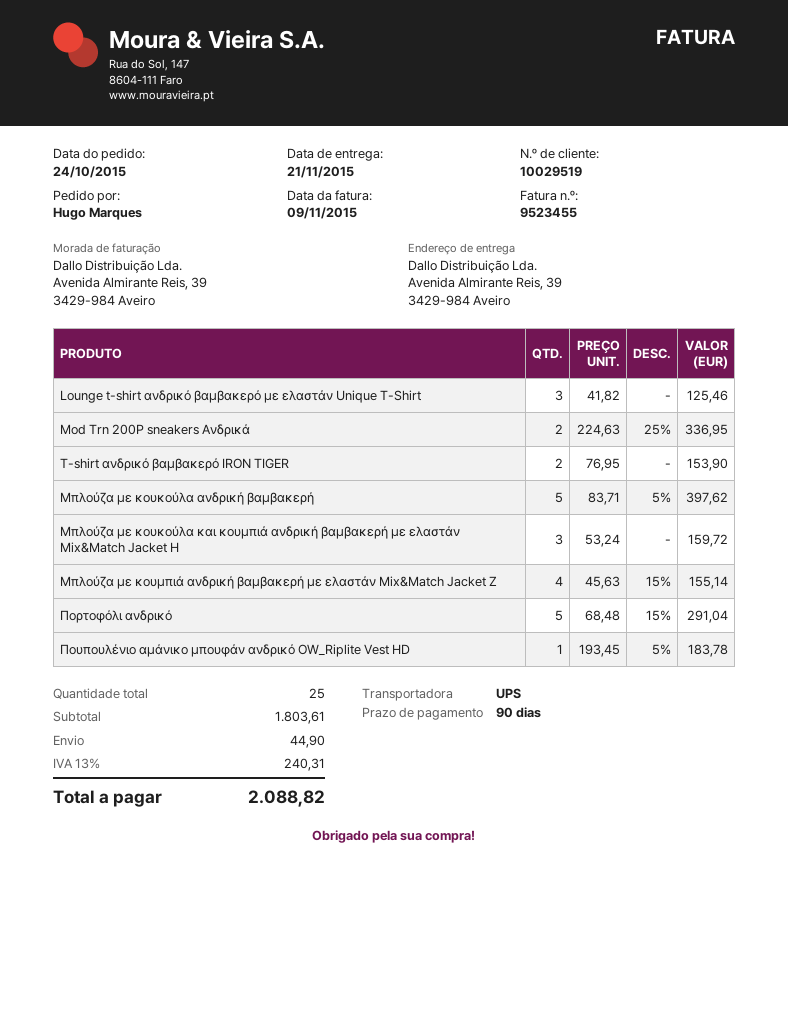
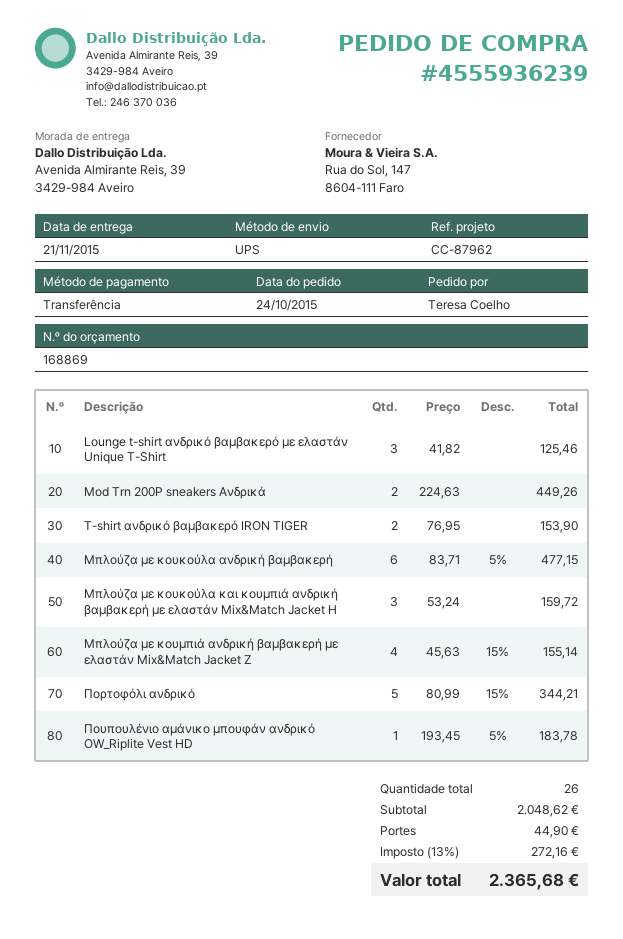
ordered by: Hugo Marques -> Teresa Coelho
Mod Trn 200P sneakers Ανδρικά: 2 x 224.63 - 25% = 336.95 -> 2 x 224.63 = 449.26
Μπλούζα με κουκούλα ανδρική βαμβακερή: 5 x 83.71 - 5% = 397.62 -> 6 x 83.71 - 5% = 477.15
Πορτοφόλι ανδρικό: 5 x 68.48 - 15% = 291.04 -> 5 x 80.99 - 15% = 344.21
total quantity: 25 -> 26
subtotal: 1803.61 -> 2048.62
tax: 13% = 240.31 -> 13% = 272.16
total: 2088.82 -> 2365.68

